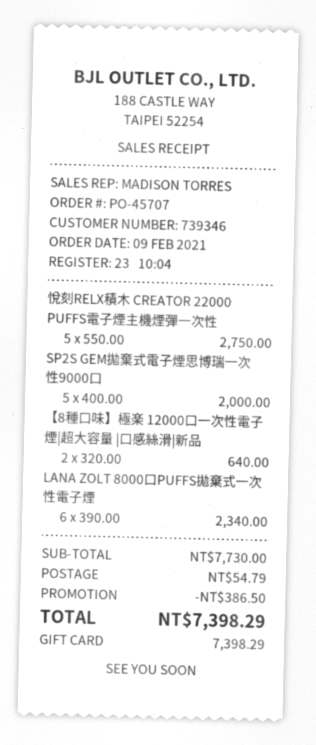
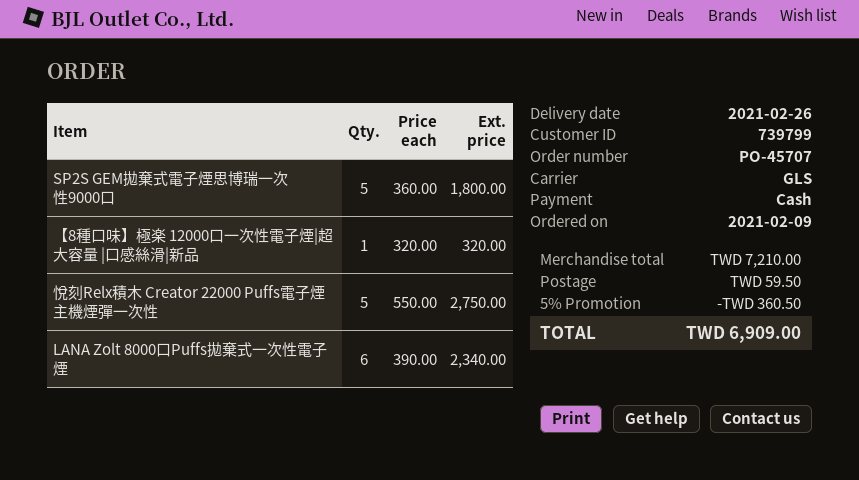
customer number: 739346 -> 739799
payment method: gift card -> cash
SP2S GEM拋棄式電子煙思博瑞一次性9000口: 5 x 400.00 = 2000.00 -> 5 x 360.00 = 1800.00
【8種口味】極楽 12000口一次性電子煙|超大容量 |口感絲滑|新品: 2 x 320.00 = 640.00 -> 1 x 320.00 = 320.00
subtotal: 7730.00 -> 7210.00
discount: 386.50 -> 360.50
shipping: 54.79 -> 59.50
total: 7398.29 -> 6909.00

